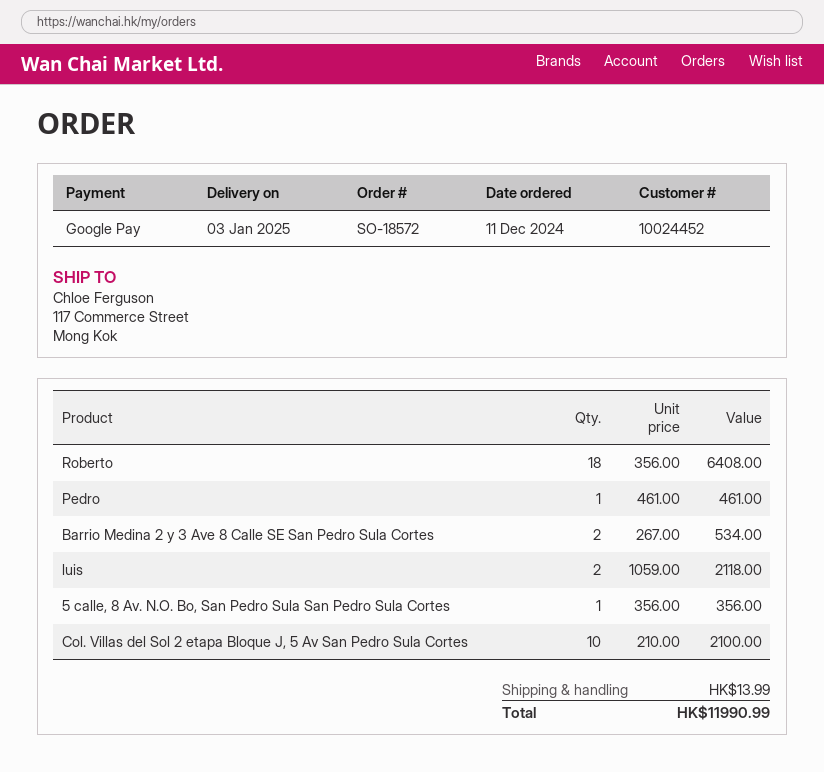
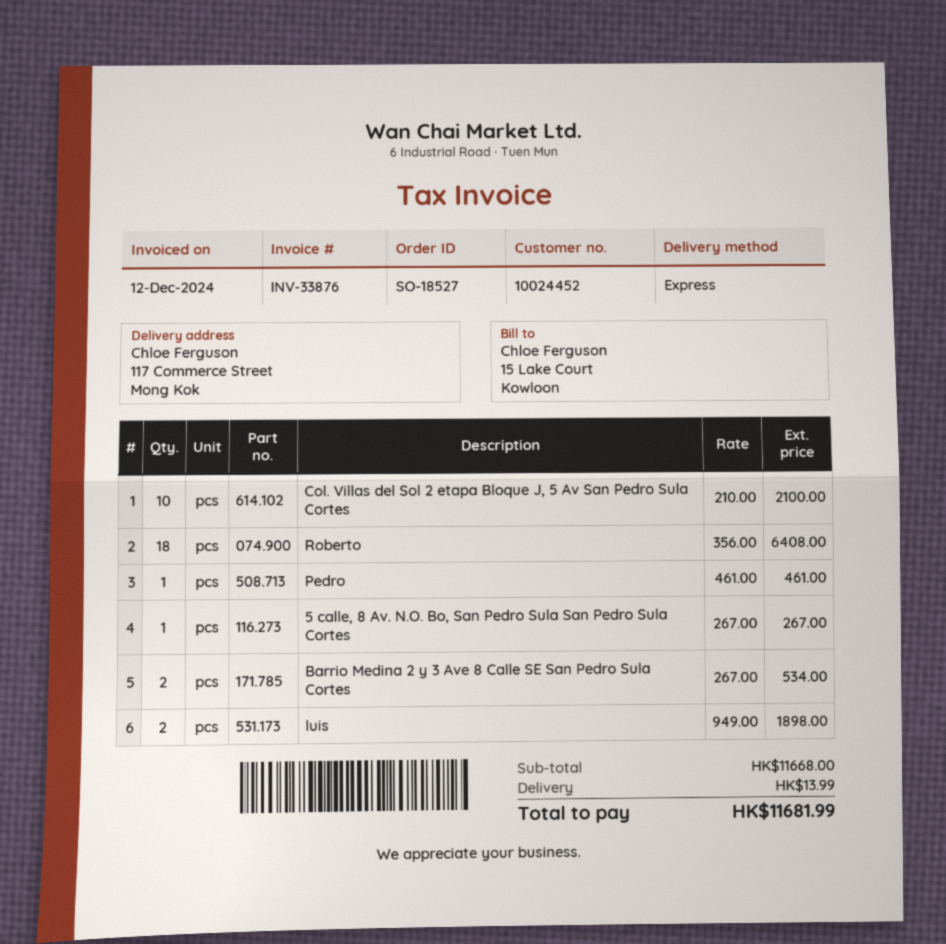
order number: SO-18572 -> SO-18527
luis: 2 x 1059.00 = 2118.00 -> 2 x 949.00 = 1898.00
5 calle, 8 Av. N.O. Bo, San Pedro Sula San Pedro Sula Cortes: 1 x 356.00 = 356.00 -> 1 x 267.00 = 267.00
total: 11990.99 -> 11681.99

